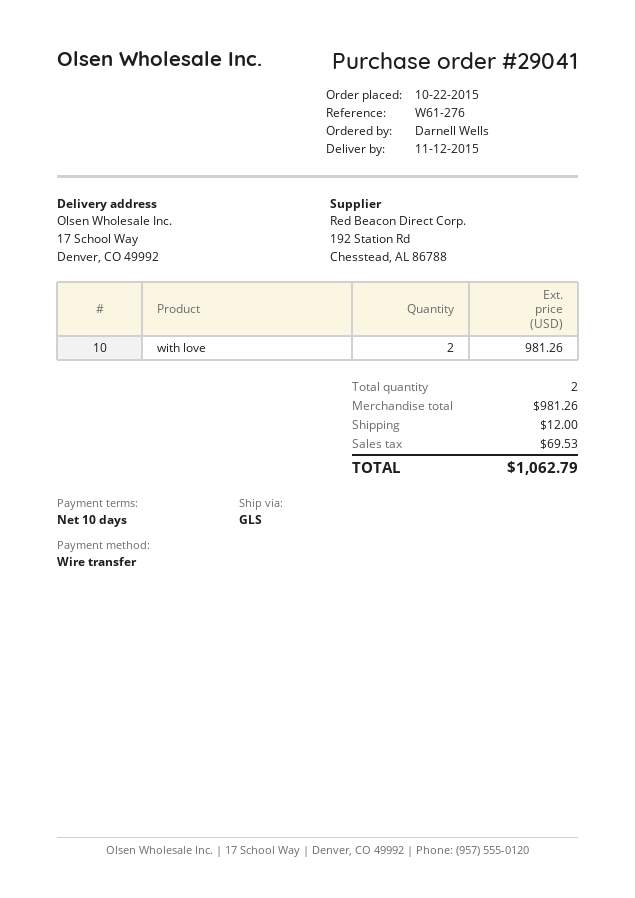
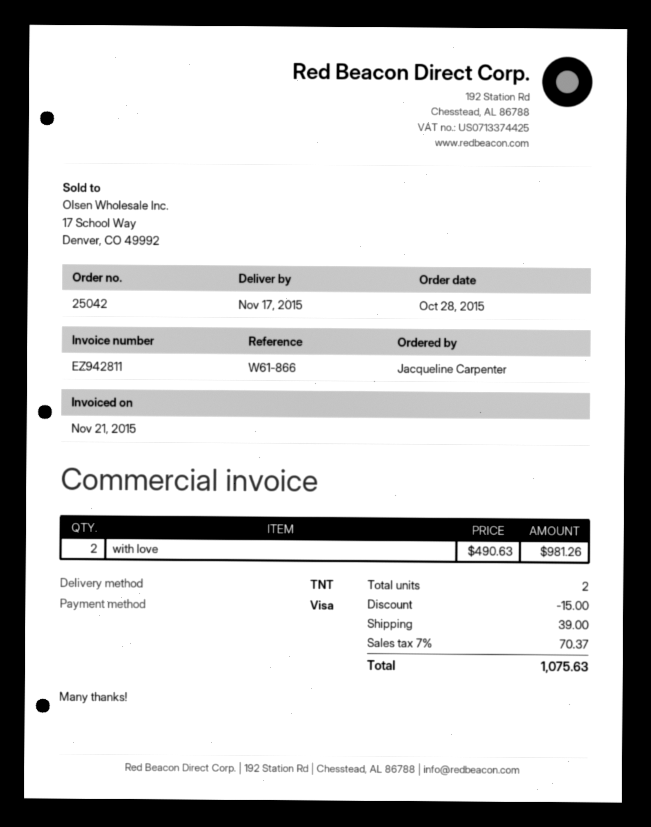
order number: 29041 -> 25042
order date: 2015-10-22 -> 2015-10-28
delivery date: 2015-11-12 -> 2015-11-17
reference: W61-276 -> W61-866
ordered by: Darnell Wells -> Jacqueline Carpenter
payment method: bank transfer -> Visa
shipping method: GLS -> TNT
discount: none -> 15.00
shipping: 12.00 -> 39.00
tax: 69.53 -> 70.37
total: 1062.79 -> 1075.63

